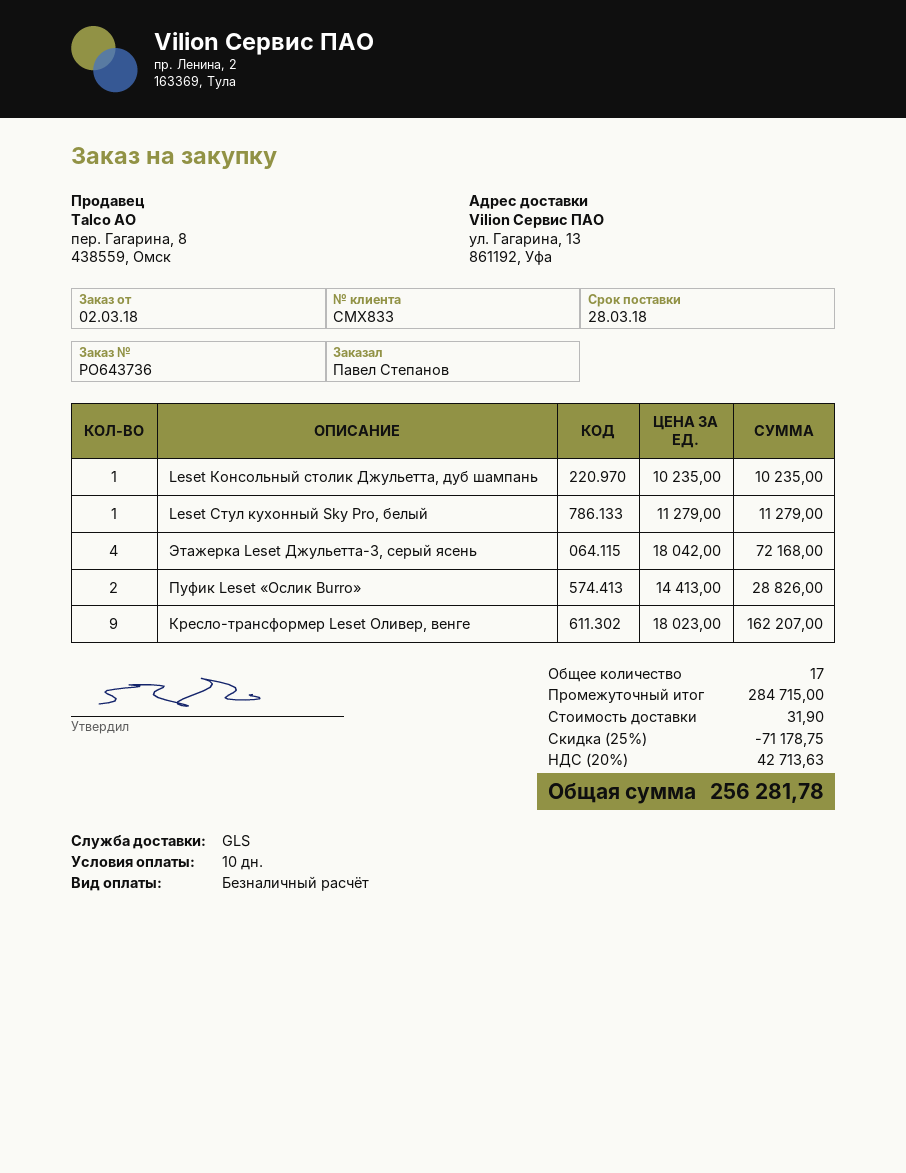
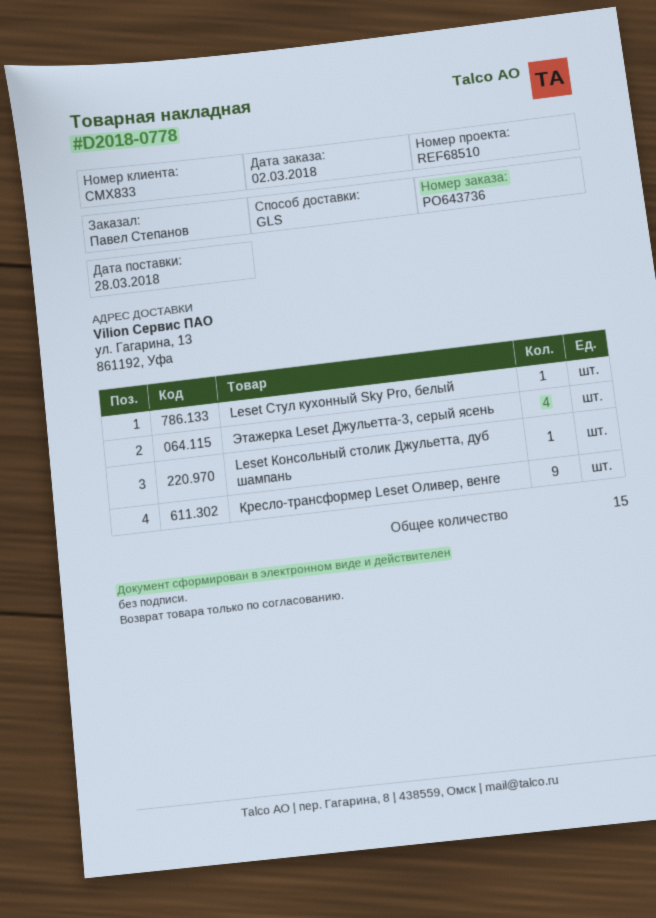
Пуфик Leset «Ослик Burro»: 2 -> none
total quantity: 17 -> 15

